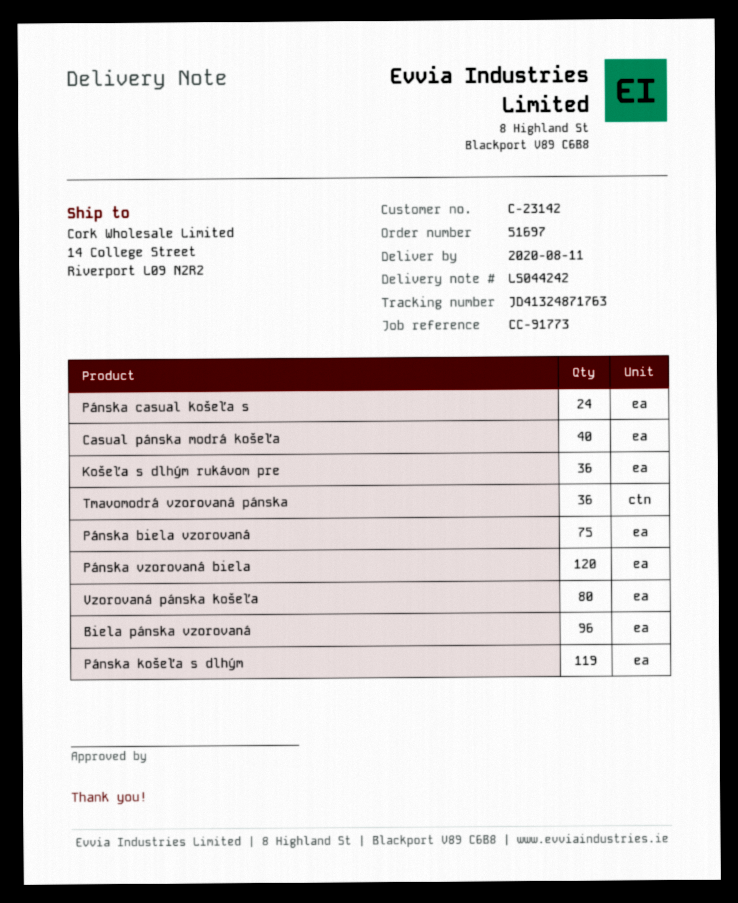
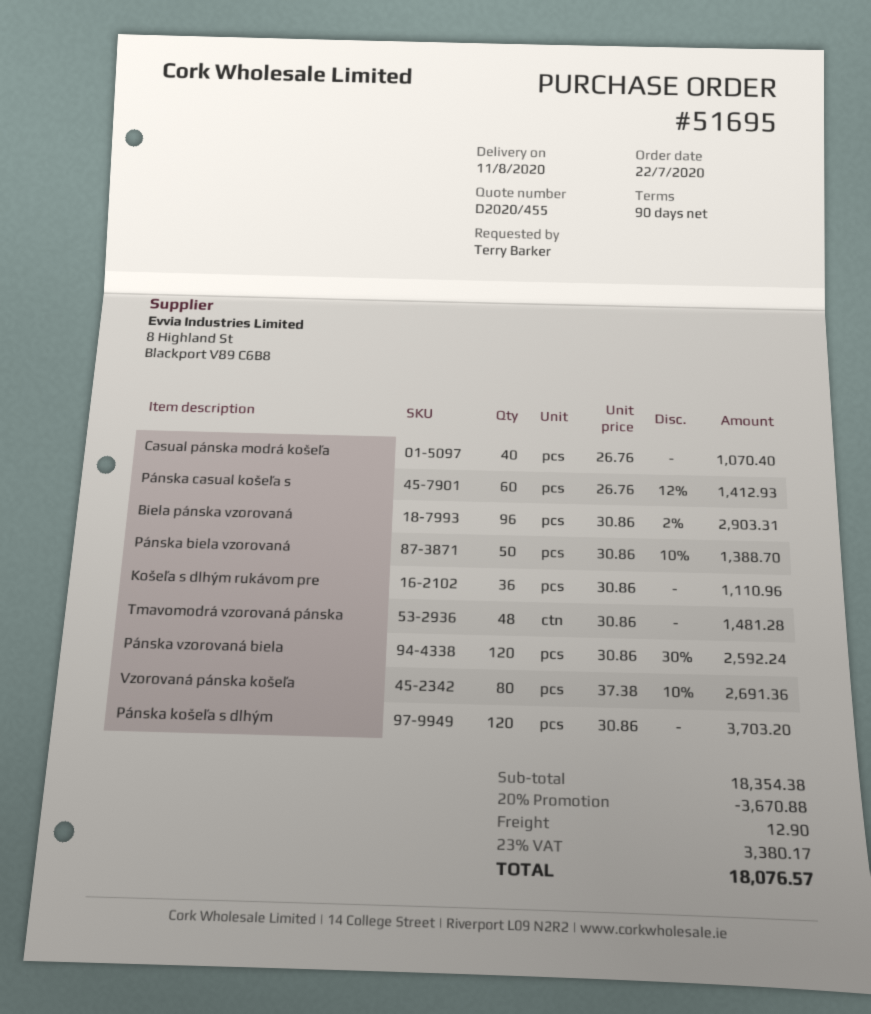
order number: 51697 -> 51695
Pánska casual košeľa s: 24 -> 60
Tmavomodrá vzorovaná pánska: 36 -> 48
Pánska biela vzorovaná: 75 -> 50
Pánska košeľa s dlhým: 119 -> 120

